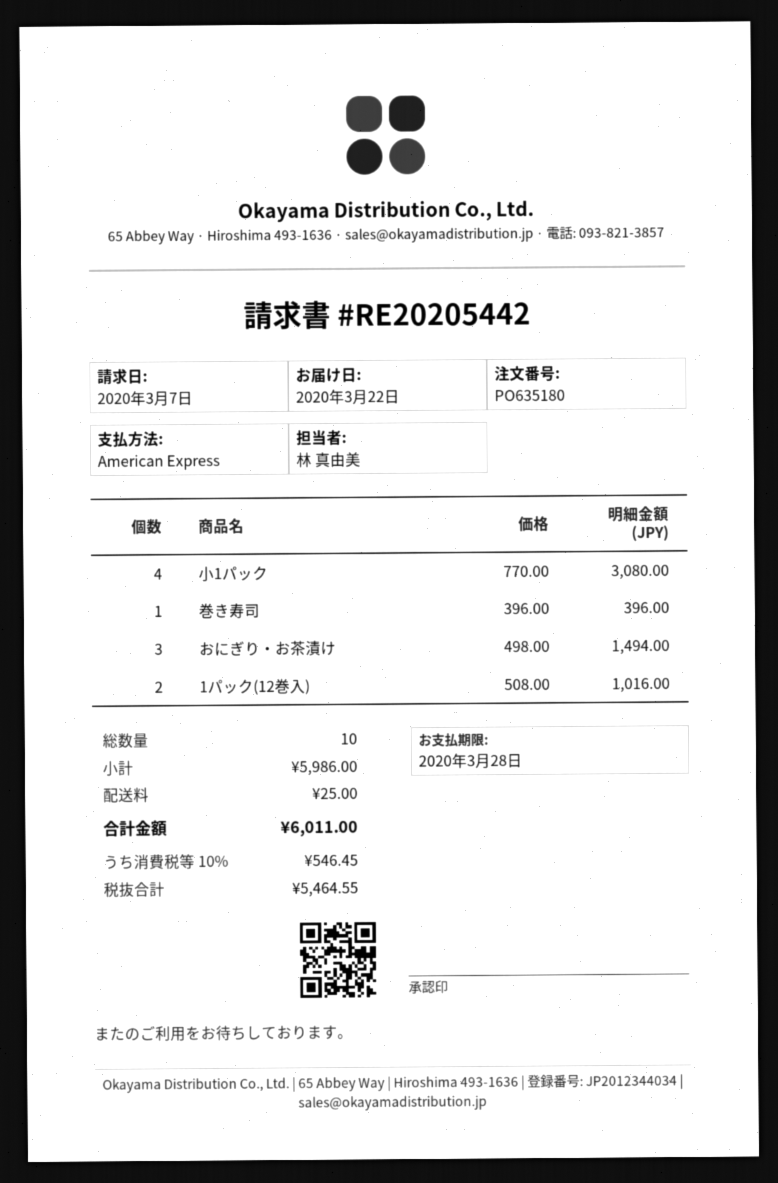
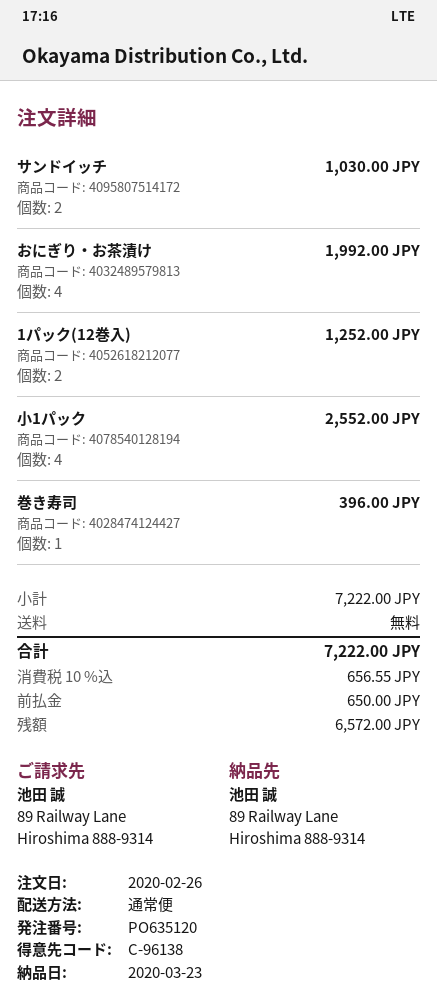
order number: PO635180 -> PO635120
delivery date: 2020-03-22 -> 2020-03-23
小1パック: 4 for 3080.00 -> 4 for 2552.00
おにぎり・お茶漬け: 3 for 1494.00 -> 4 for 1992.00
1パック(12巻入): 2 for 1016.00 -> 2 for 1252.00
サンドイッチ: none -> 2 for 1030.00
subtotal: 5986.00 -> 7222.00
shipping: 25.00 -> 0.00
tax: 10% = 546.45 -> 10% = 656.55
total: 6011.00 -> 7222.00

